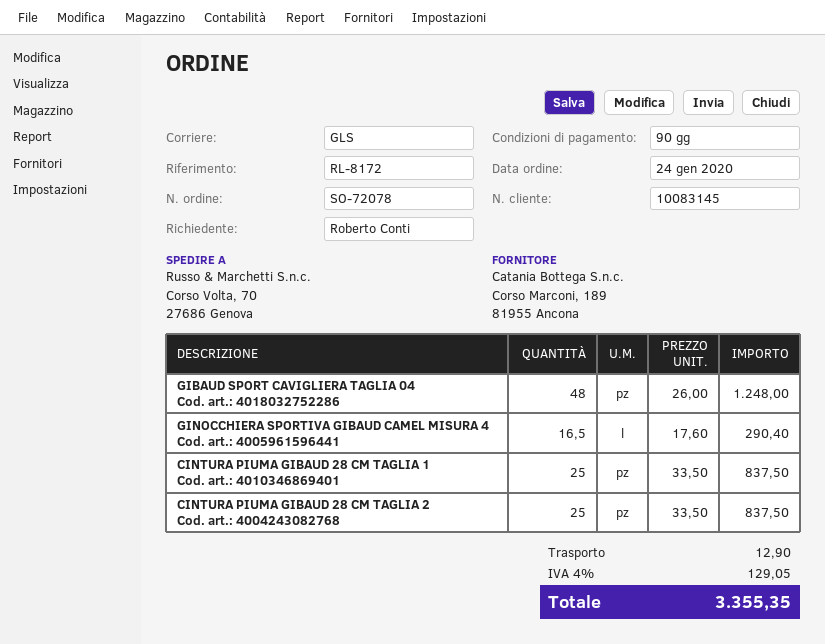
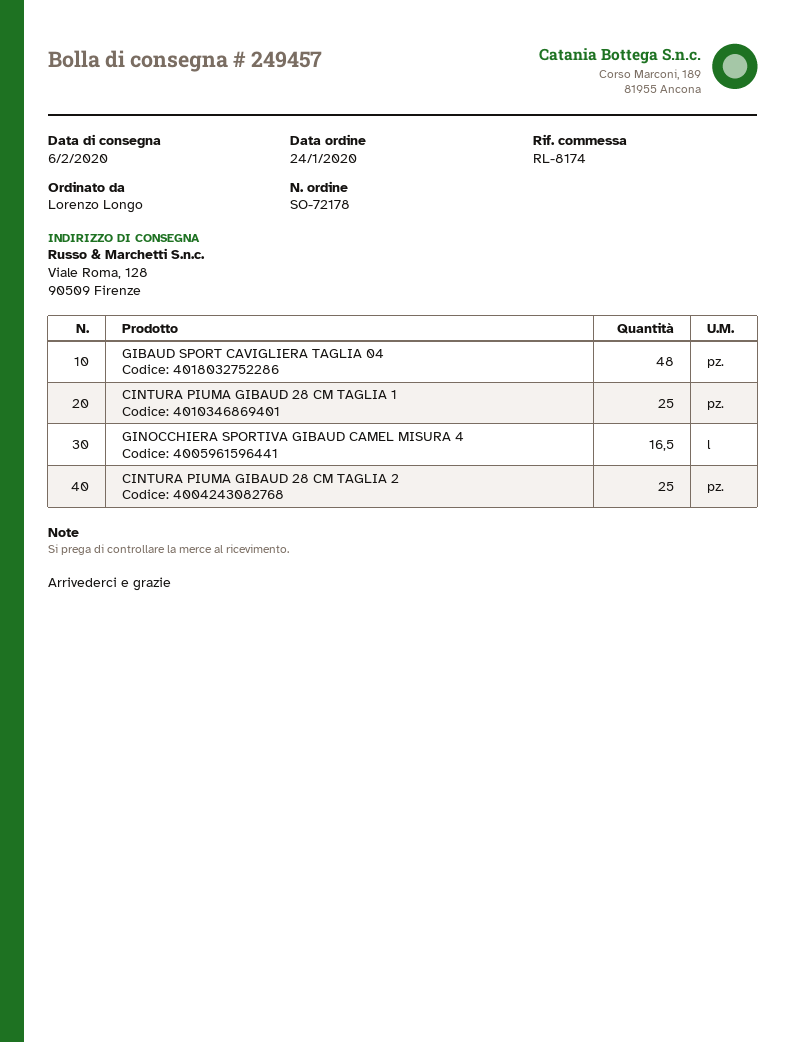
order number: SO-72078 -> SO-72178
reference: RL-8172 -> RL-8174
ordered by: Roberto Conti -> Lorenzo Longo
ship to: Corso Volta, 70, 27686 Genova -> Viale Roma, 128, 90509 Firenze

